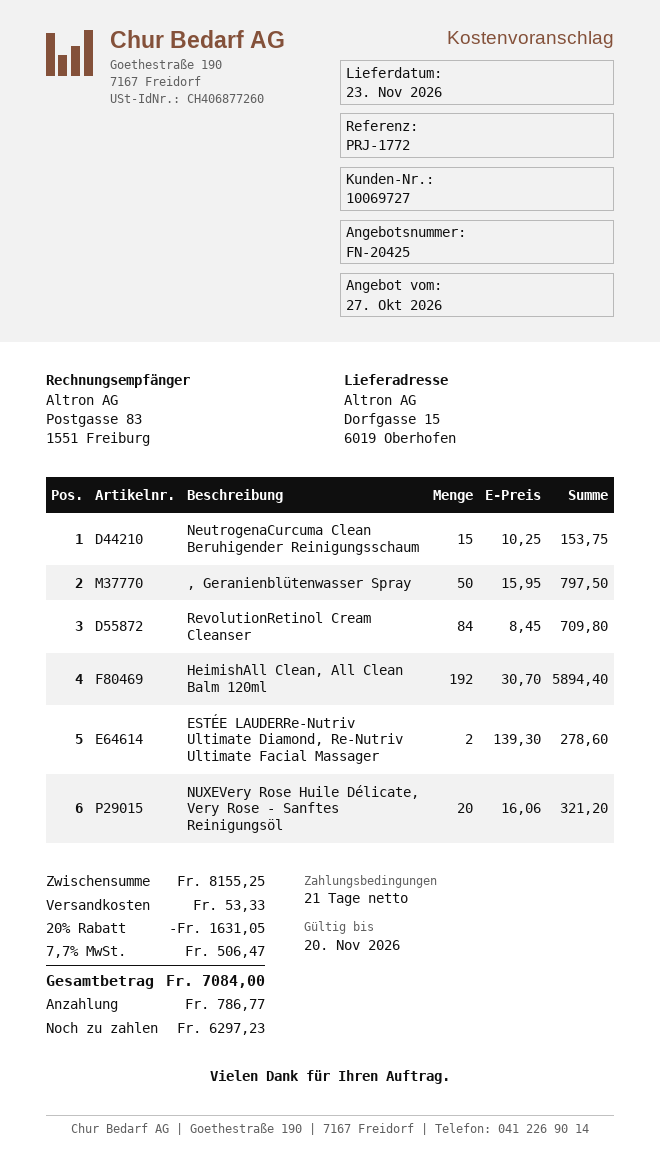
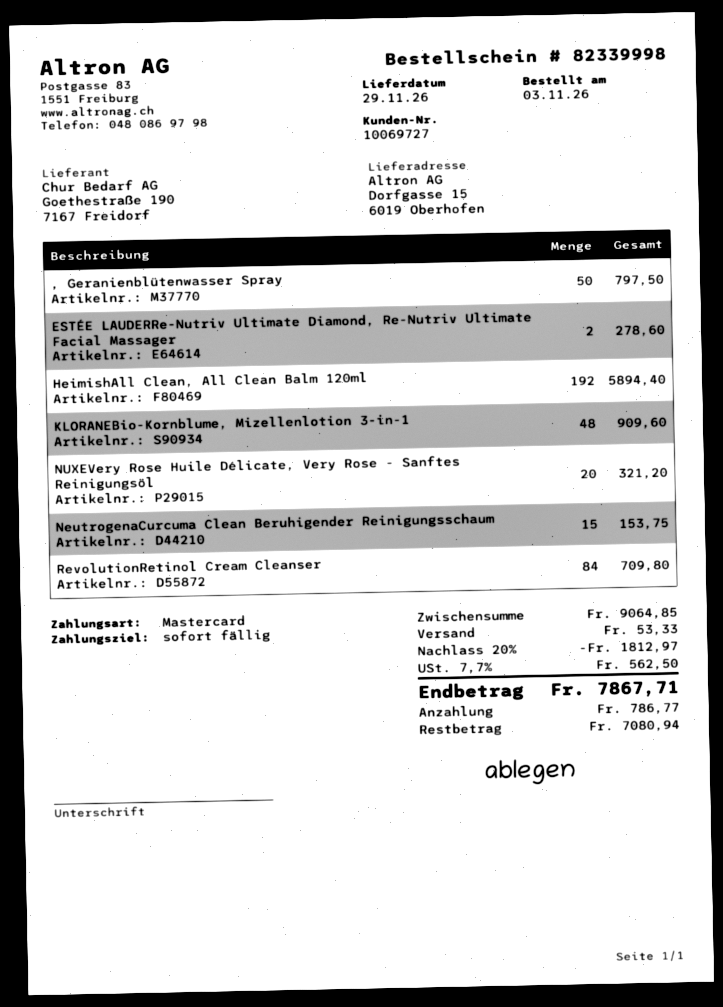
delivery date: 2026-11-23 -> 2026-11-29
payment terms: 21 days -> on receipt
KLORANEBio-Kornblume, Mizellenlotion 3-in-1: none -> 48 for 909.60
subtotal: 8155.25 -> 9064.85
discount: 20% = 1631.05 -> 20% = 1812.97
tax: 7.7% = 506.47 -> 7.7% = 562.50
total: 7084.00 -> 7867.71
balance: 6297.23 -> 7080.94

